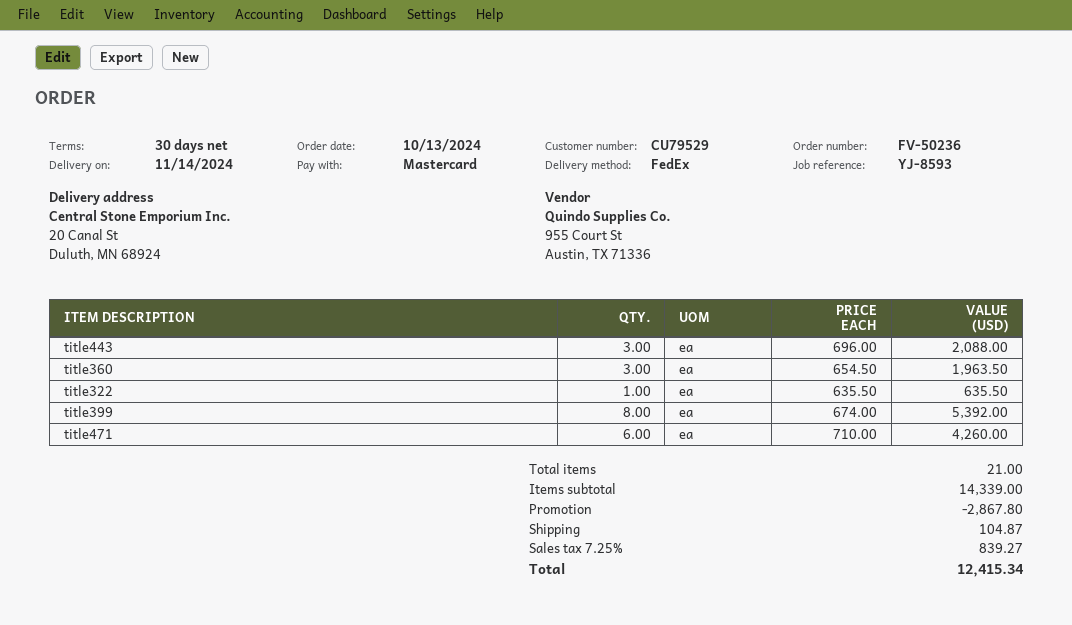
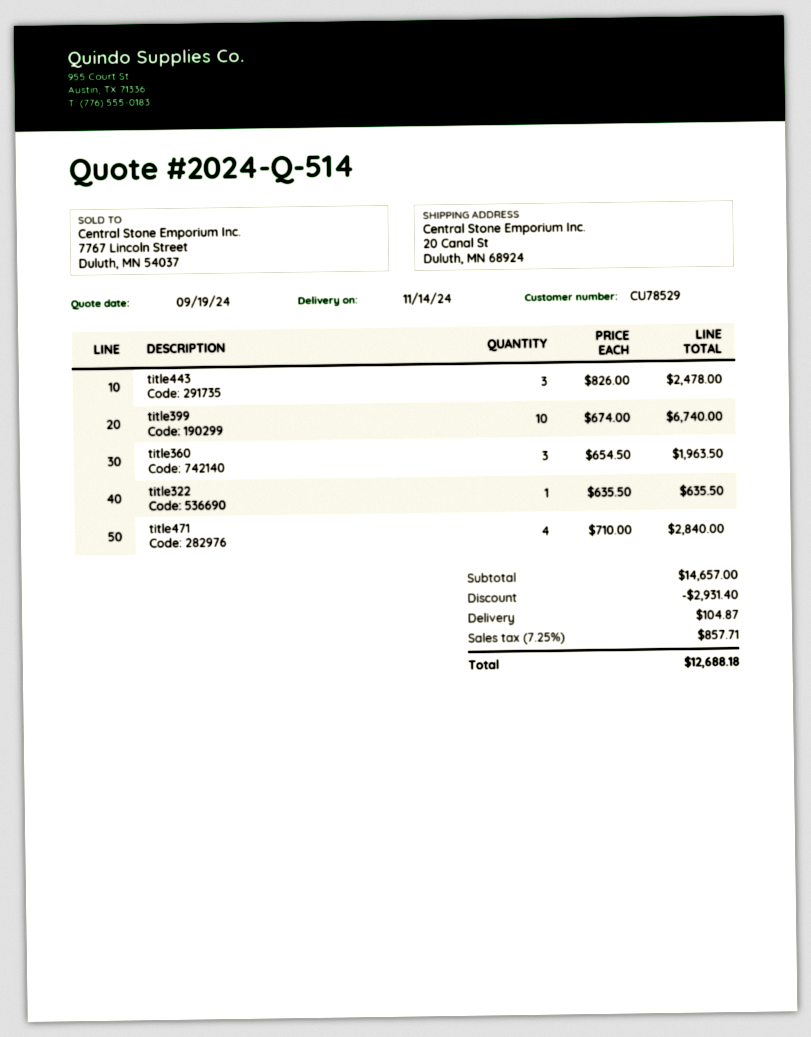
customer number: CU79529 -> CU78529
title443: 3 x 696.00 = 2088.00 -> 3 x 826.00 = 2478.00
title399: 8 x 674.00 = 5392.00 -> 10 x 674.00 = 6740.00
title471: 6 x 710.00 = 4260.00 -> 4 x 710.00 = 2840.00
subtotal: 14339.00 -> 14657.00
discount: 2867.80 -> 2931.40
tax: 7.25% = 839.27 -> 7.25% = 857.71
total: 12415.34 -> 12688.18

